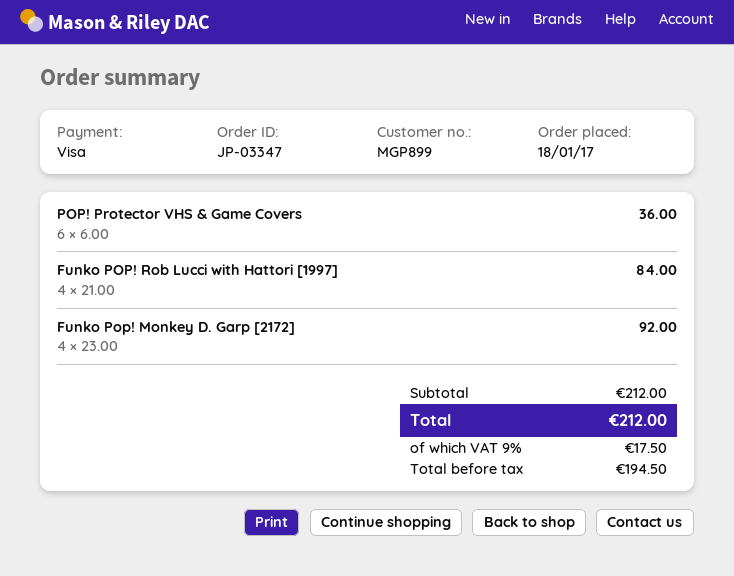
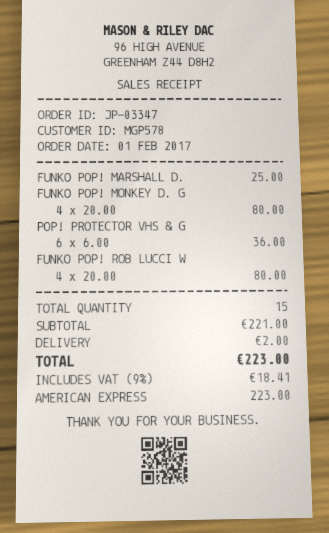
order date: 2017-01-18 -> 2017-02-01
customer number: MGP899 -> MGP578
payment method: Visa -> American Express
Funko POP! Rob Lucci with Hattori [1997]: 4 x 21.00 = 84.00 -> 4 x 20.00 = 80.00
Funko Pop! Monkey D. Garp [2172]: 4 x 23.00 = 92.00 -> 4 x 20.00 = 80.00
FUNKO POP! MARSHALL D.: none -> 1 x 25.00 = 25.00
subtotal: 212.00 -> 221.00
shipping: none -> 2.00
tax: 9% = 17.50 -> 9% = 18.41
total: 212.00 -> 223.00

